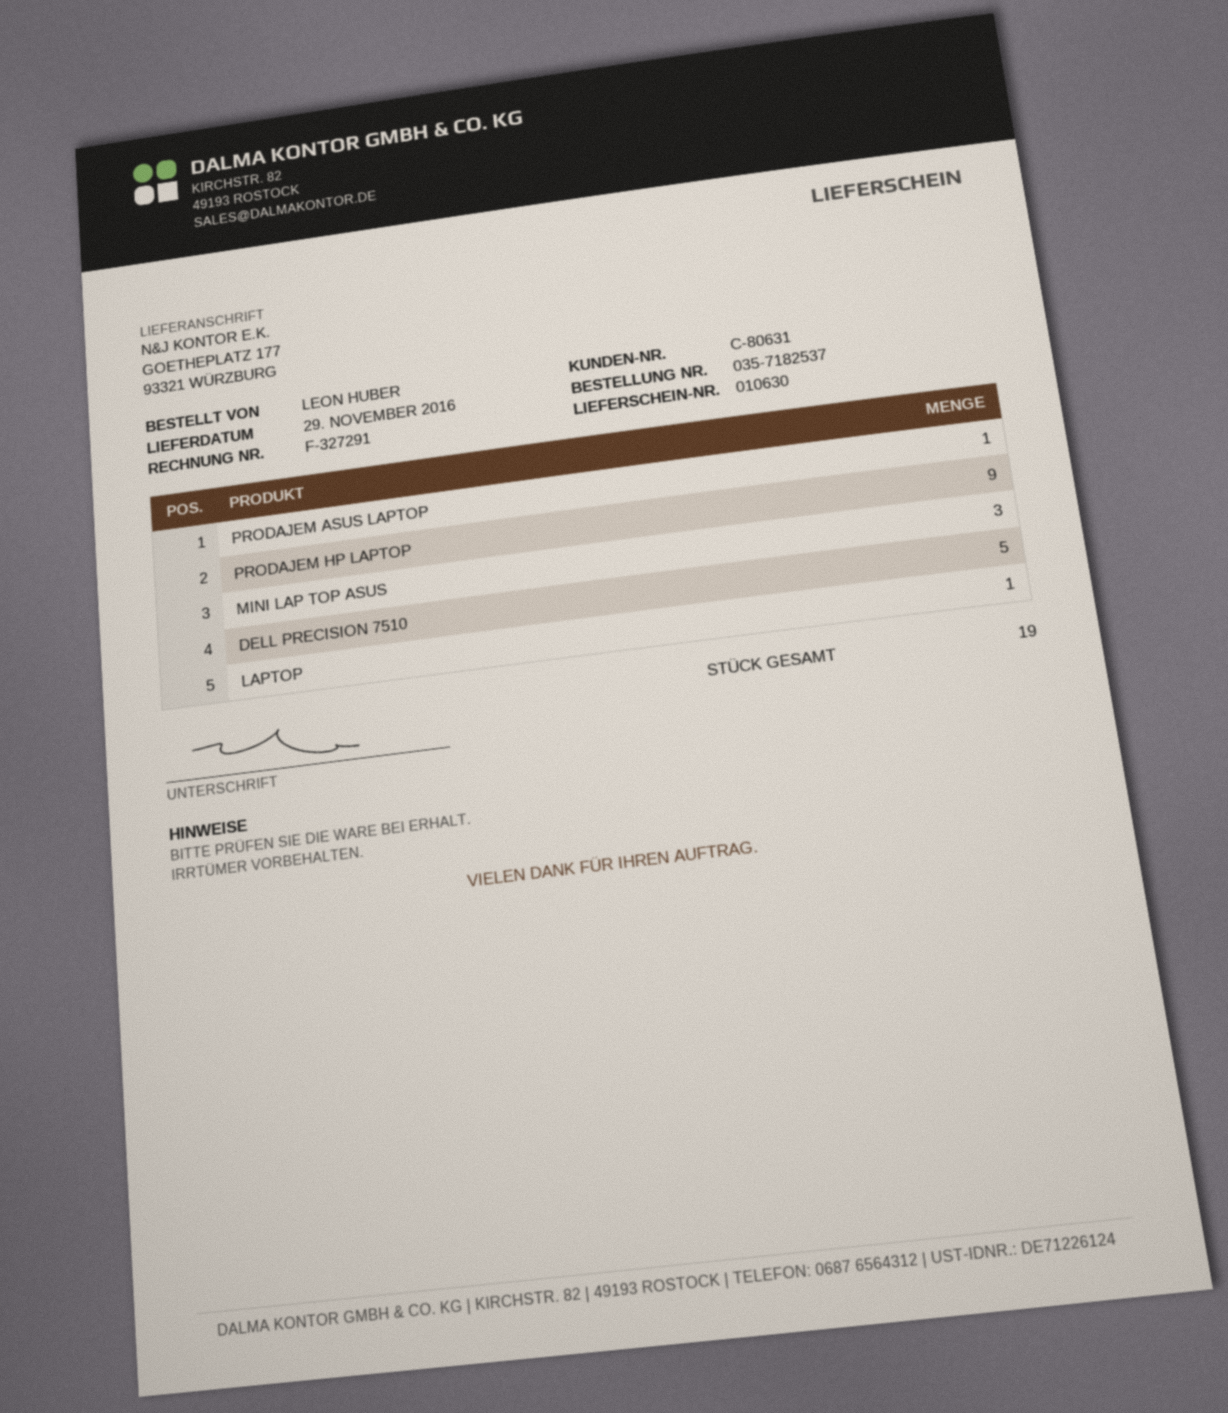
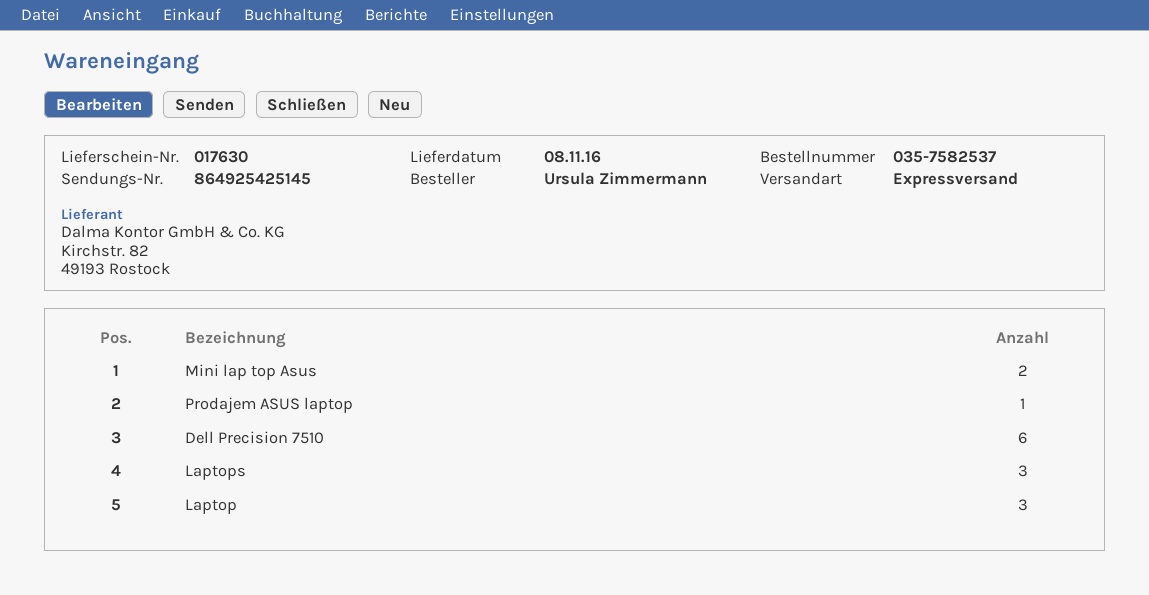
order number: 035-7182537 -> 035-7582537
delivery note number: 010630 -> 017630
delivery date: 2016-11-29 -> 2016-11-08
ordered by: LEON HUBER -> Ursula Zimmermann
PRODAJEM HP LAPTOP: 9 -> none
MINI LAP TOP ASUS: 3 -> 2
DELL PRECISION 7510: 5 -> 6
LAPTOP: 1 -> 3
Laptops: none -> 3

